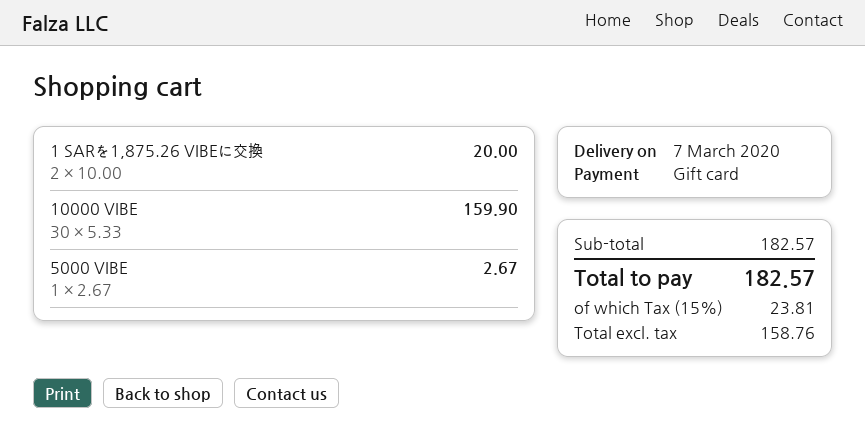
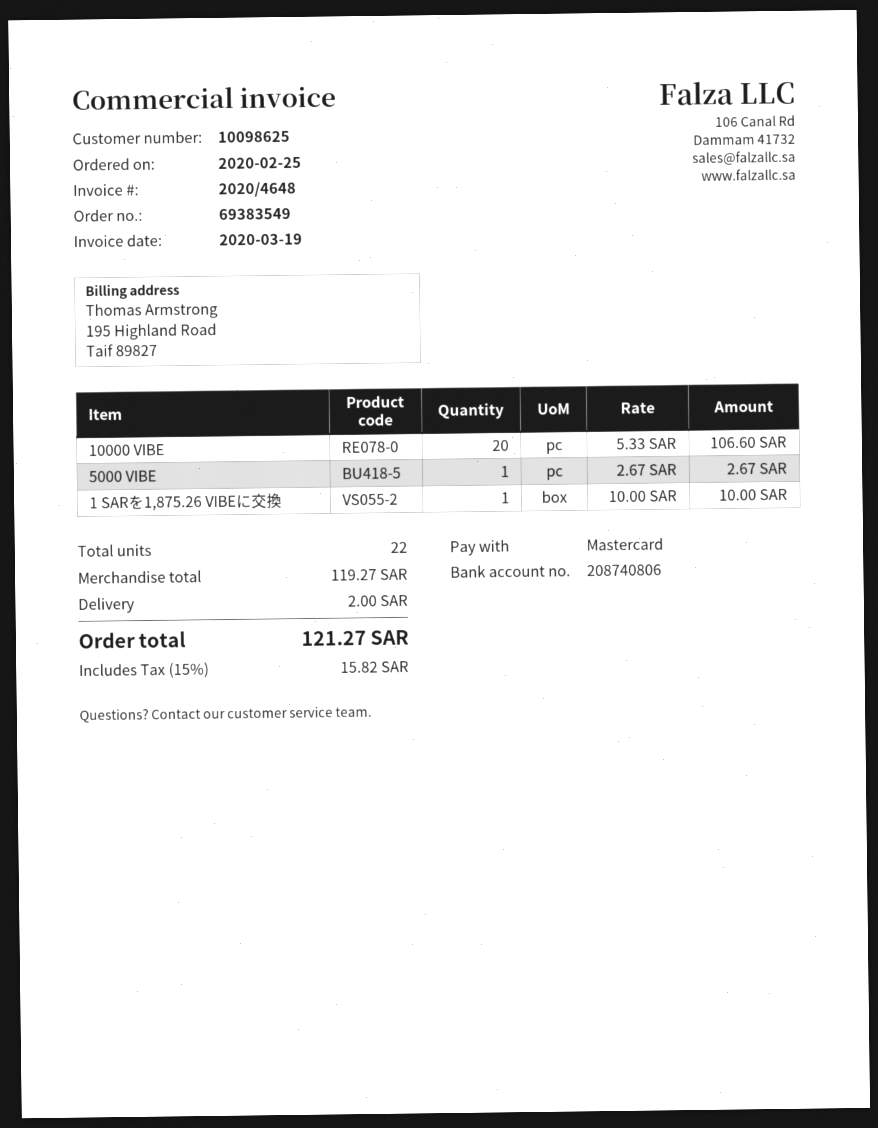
payment method: gift card -> Mastercard
1 SARを1,875.26 VIBEに交換: 2 x 10.00 = 20.00 -> 1 x 10.00 = 10.00
10000 VIBE: 30 x 5.33 = 159.90 -> 20 x 5.33 = 106.60
subtotal: 182.57 -> 119.27
shipping: none -> 2.00
tax: 15% = 23.81 -> 15% = 15.82
total: 182.57 -> 121.27

